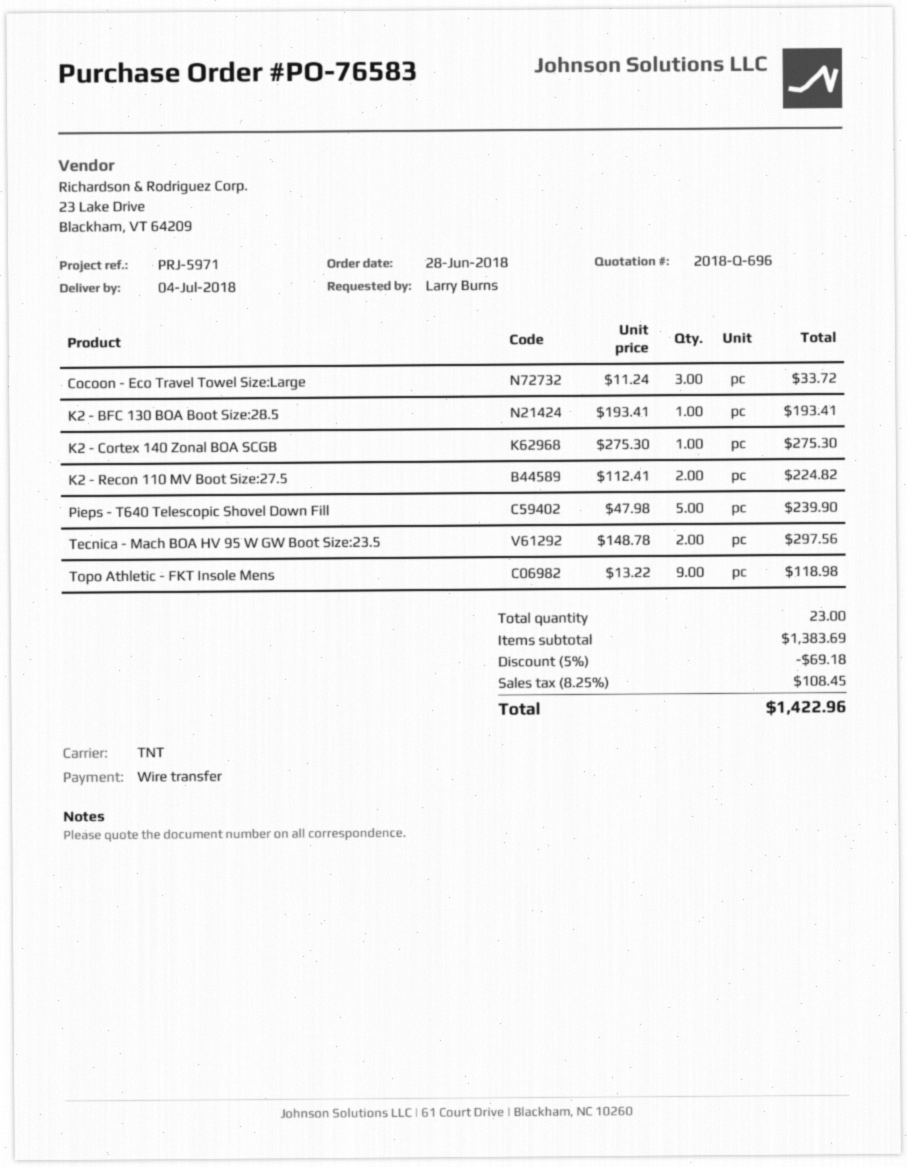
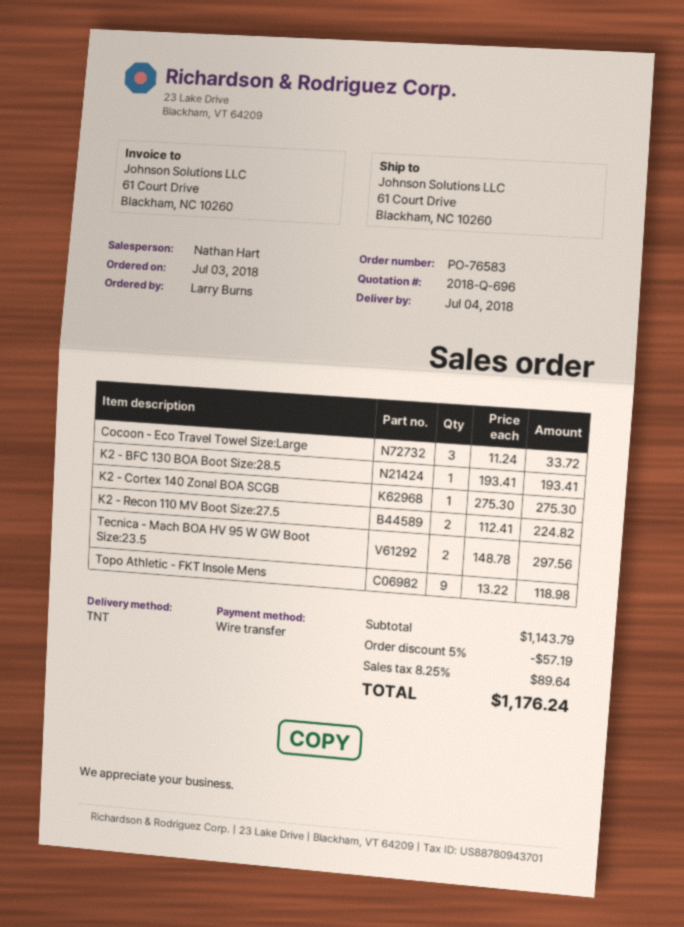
order date: 2018-06-28 -> 2018-07-03
Pieps - T640 Telescopic Shovel Down Fill: 5 x 47.98 = 239.90 -> none
subtotal: 1383.69 -> 1143.79
discount: 5% = 69.18 -> 5% = 57.19
tax: 8.25% = 108.45 -> 8.25% = 89.64
total: 1422.96 -> 1176.24

